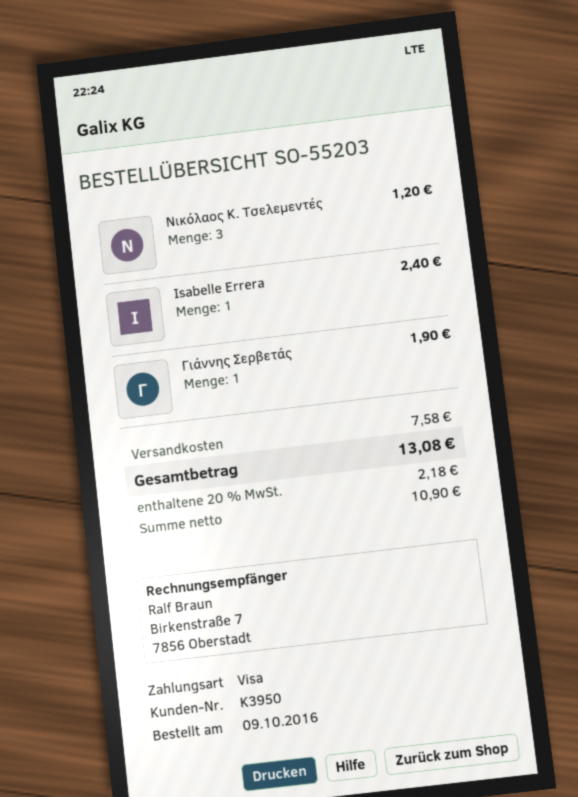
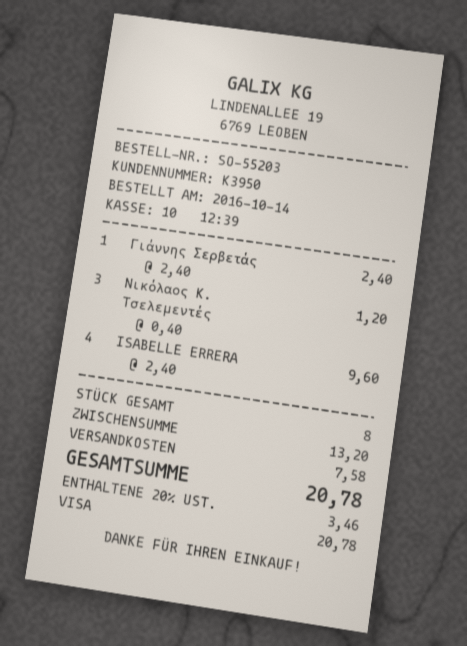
order date: 2016-10-09 -> 2016-10-14
Isabelle Errera: 1 for 2.40 -> 4 for 9.60
Γιάννης Σερβετάς: 1 for 1.90 -> 1 for 2.40
tax: 20% = 2.18 -> 20% = 3.46
total: 13.08 -> 20.78

